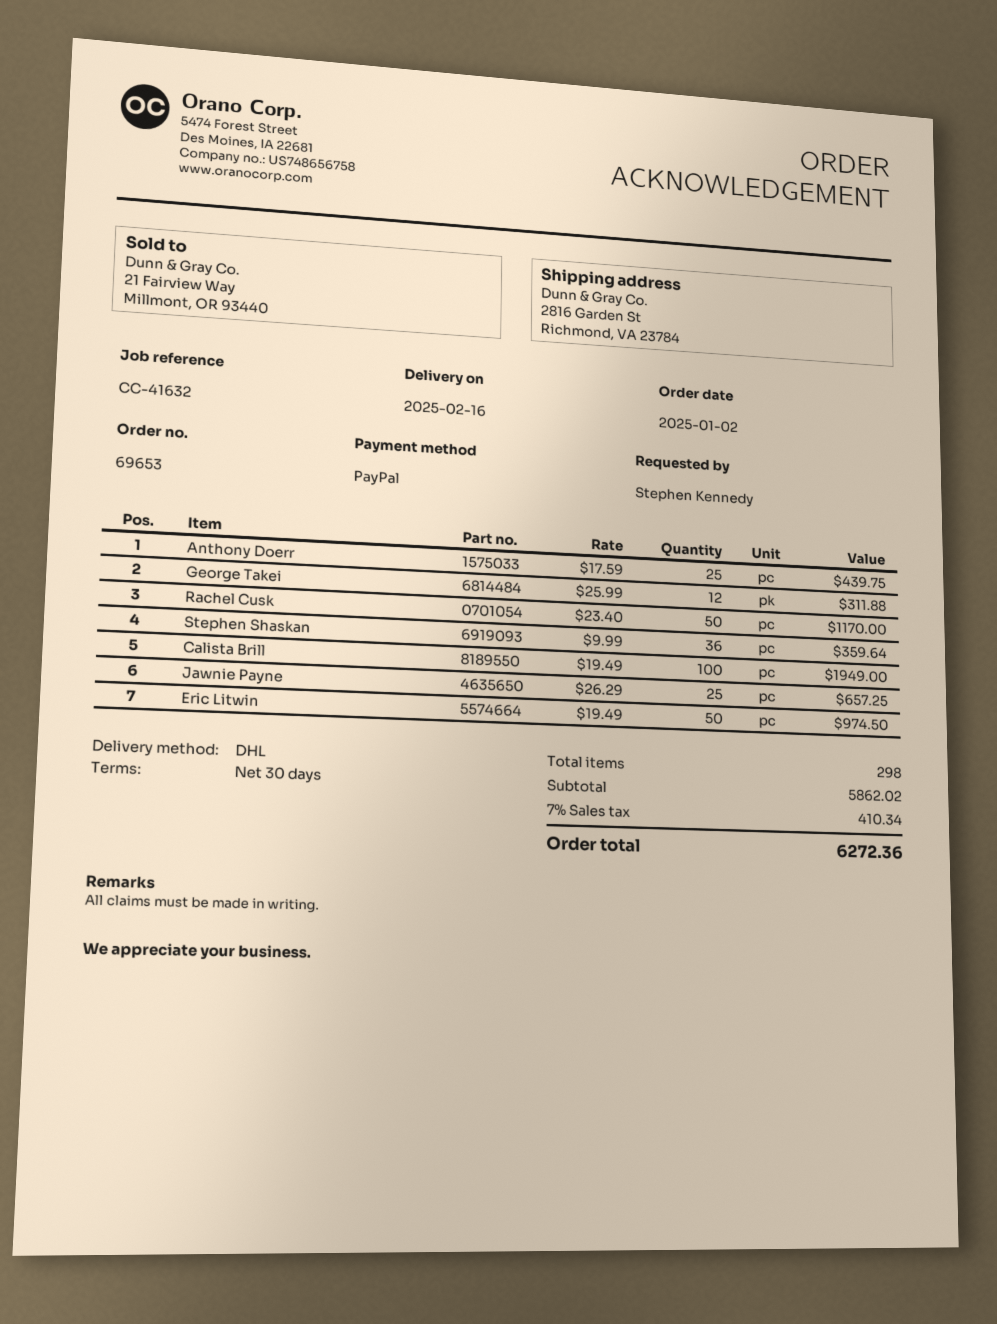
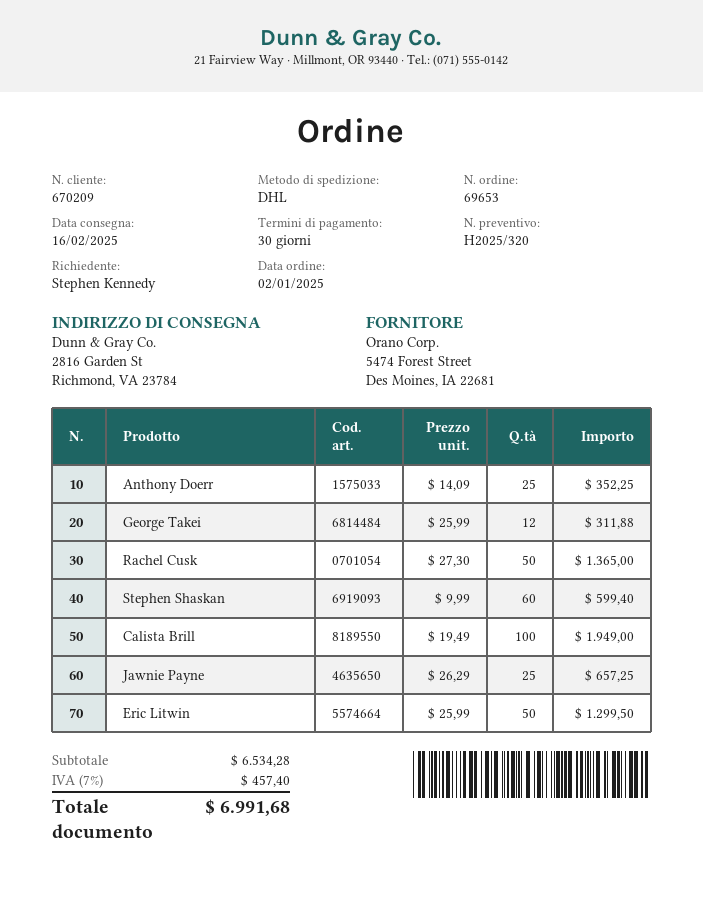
Anthony Doerr: 25 x 17.59 = 439.75 -> 25 x 14.09 = 352.25
Rachel Cusk: 50 x 23.40 = 1170.00 -> 50 x 27.30 = 1365.00
Stephen Shaskan: 36 x 9.99 = 359.64 -> 60 x 9.99 = 599.40
Eric Litwin: 50 x 19.49 = 974.50 -> 50 x 25.99 = 1299.50
subtotal: 5862.02 -> 6534.28
tax: 7% = 410.34 -> 7% = 457.40
total: 6272.36 -> 6991.68

